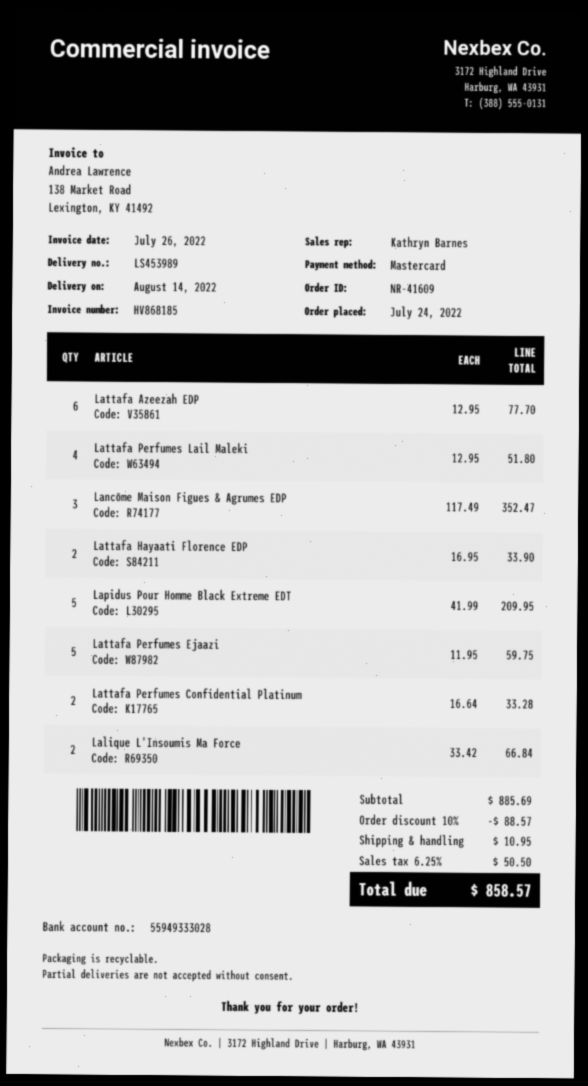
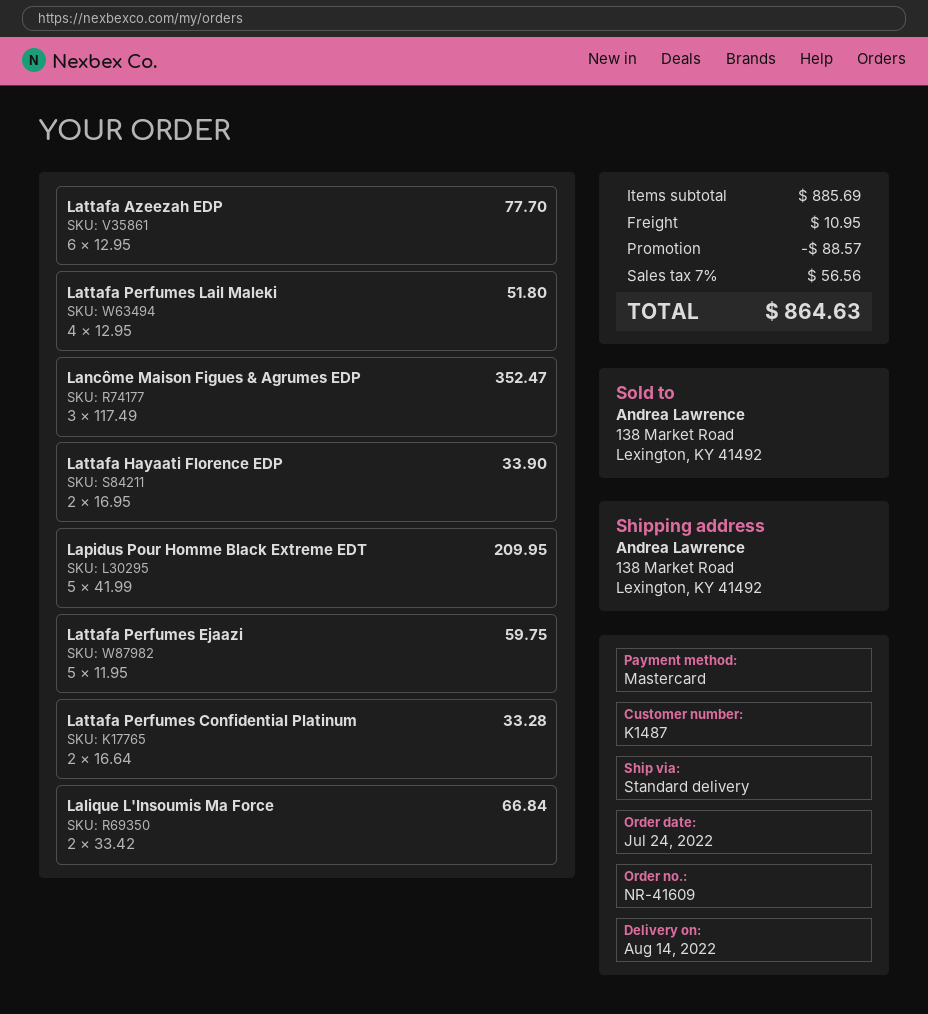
tax: 6.25% = 50.50 -> 7% = 56.56
total: 858.57 -> 864.63

